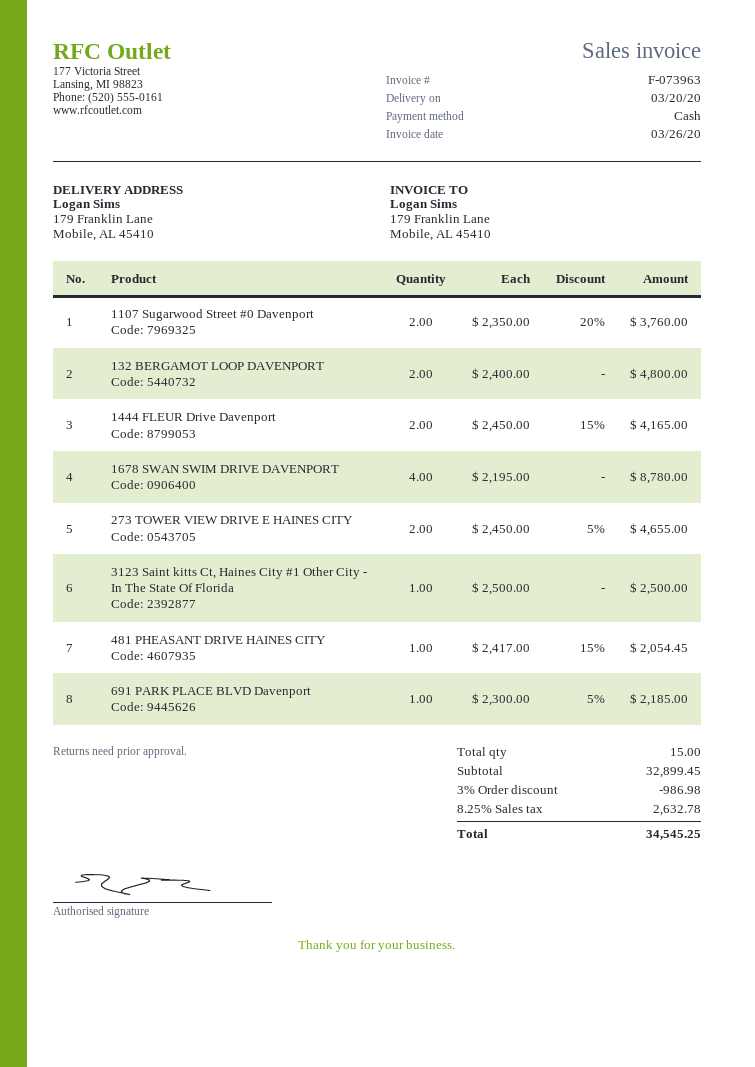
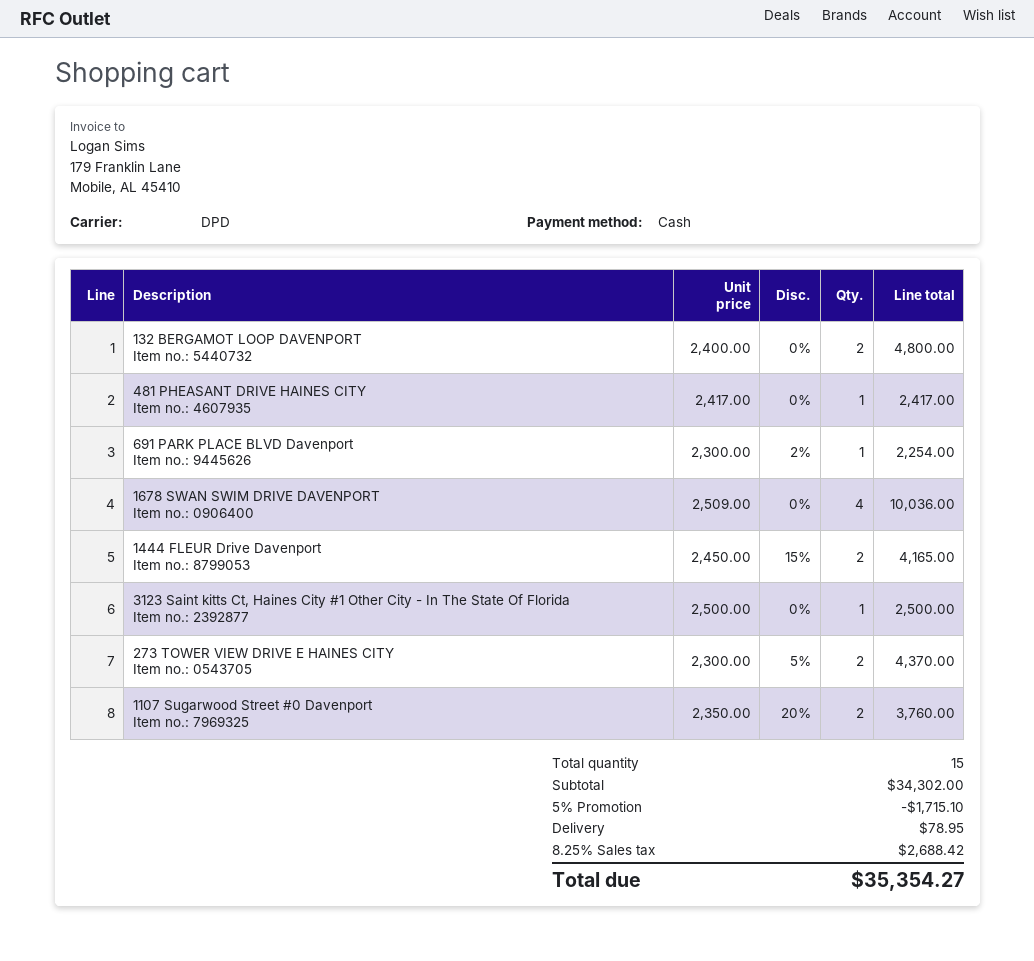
1678 SWAN SWIM DRIVE DAVENPORT: 4 x 2195.00 = 8780.00 -> 4 x 2509.00 = 10036.00
273 TOWER VIEW DRIVE E HAINES CITY: 2 x 2450.00 - 5% = 4655.00 -> 2 x 2300.00 - 5% = 4370.00
481 PHEASANT DRIVE HAINES CITY: 1 x 2417.00 - 15% = 2054.45 -> 1 x 2417.00 = 2417.00
691 PARK PLACE BLVD Davenport: 1 x 2300.00 - 5% = 2185.00 -> 1 x 2300.00 - 2% = 2254.00
subtotal: 32899.45 -> 34302.00
discount: 3% = 986.98 -> 5% = 1715.10
shipping: none -> 78.95
tax: 8.25% = 2632.78 -> 8.25% = 2688.42
total: 34545.25 -> 35354.27

